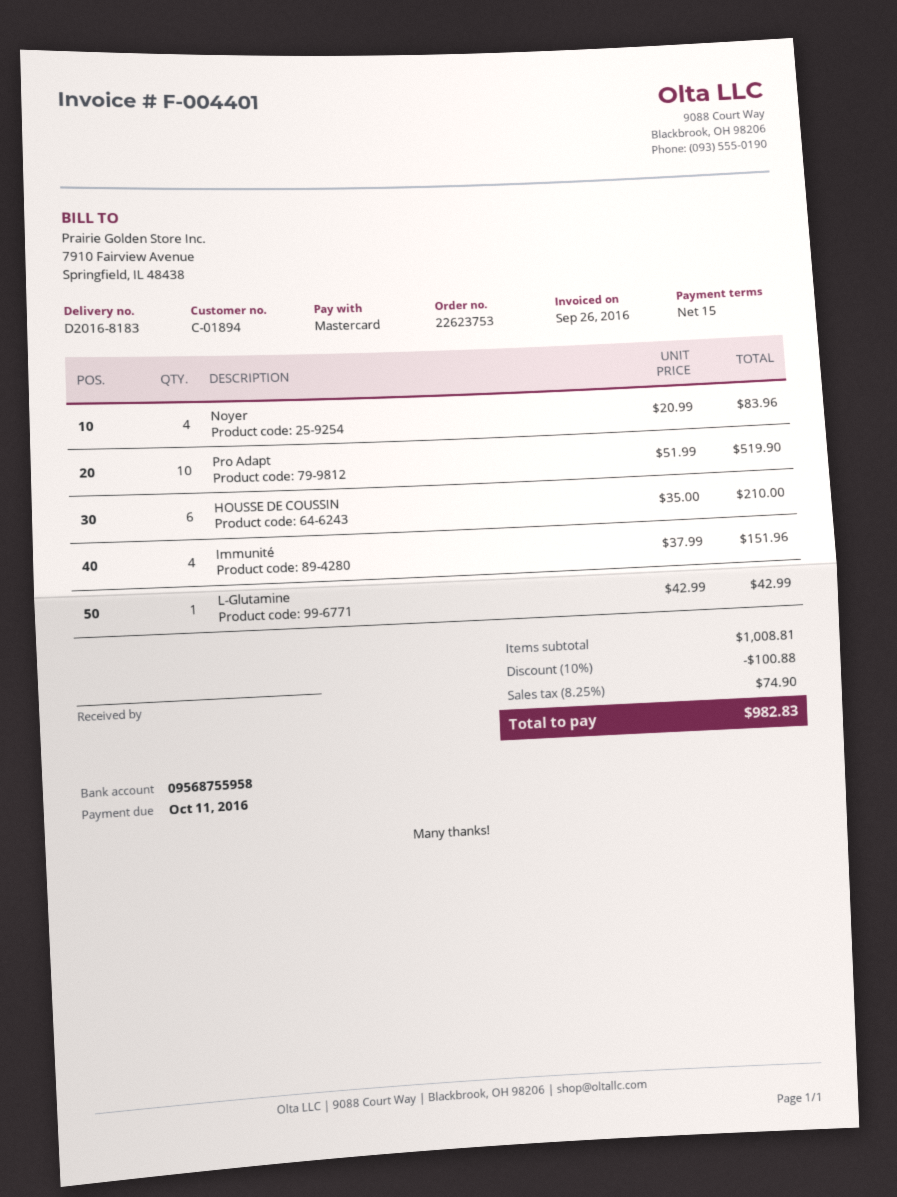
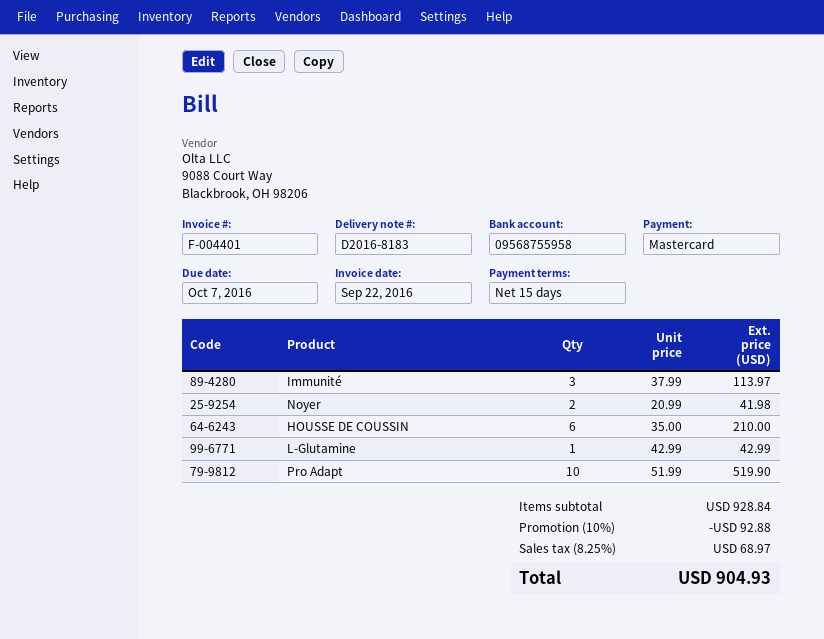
invoice date: 2016-09-26 -> 2016-09-22
due date: 2016-10-11 -> 2016-10-07
Noyer: 4 x 20.99 = 83.96 -> 2 x 20.99 = 41.98
Immunité: 4 x 37.99 = 151.96 -> 3 x 37.99 = 113.97
subtotal: 1008.81 -> 928.84
discount: 10% = 100.88 -> 10% = 92.88
tax: 8.25% = 74.90 -> 8.25% = 68.97
total: 982.83 -> 904.93

